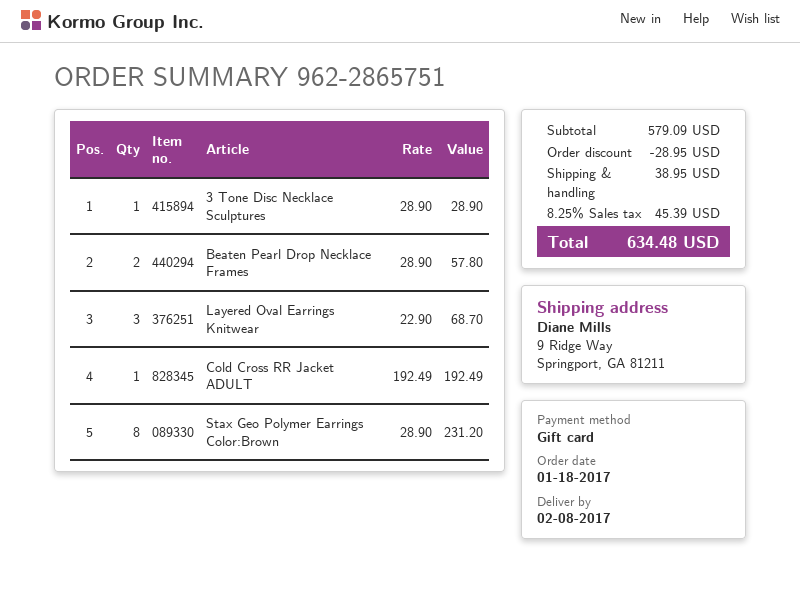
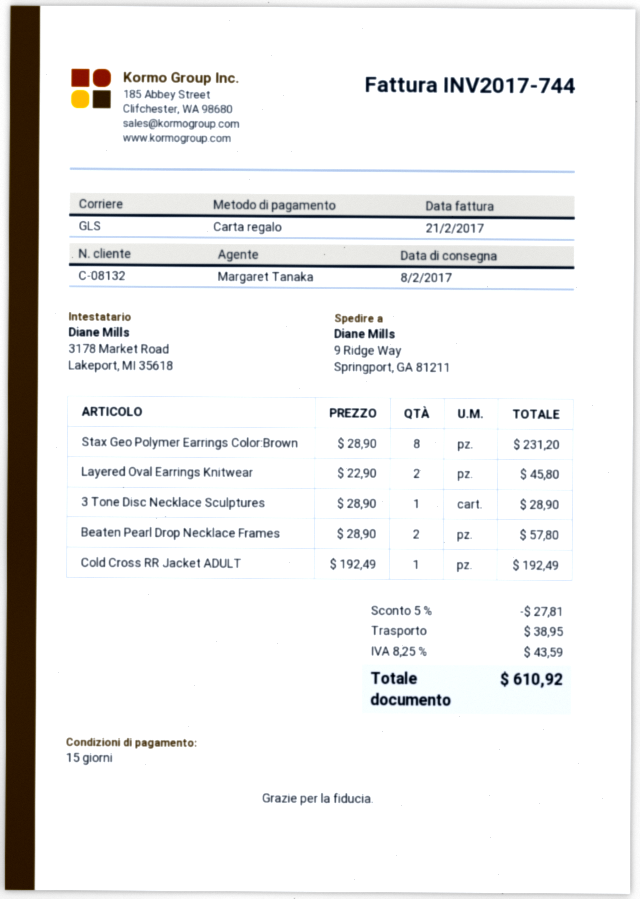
Layered Oval Earrings Knitwear: 3 x 22.90 = 68.70 -> 2 x 22.90 = 45.80
discount: 28.95 -> 27.81
tax: 8.25% = 45.39 -> 8.25% = 43.59
total: 634.48 -> 610.92

